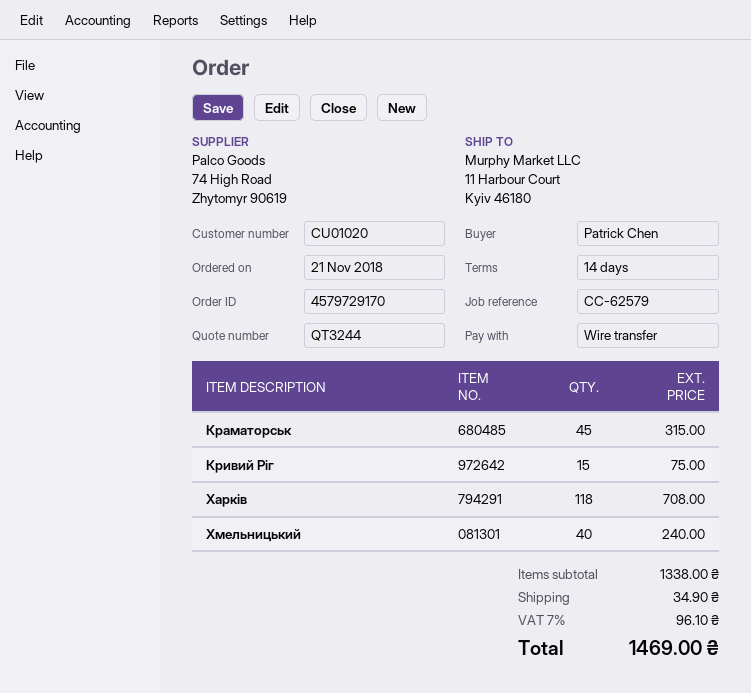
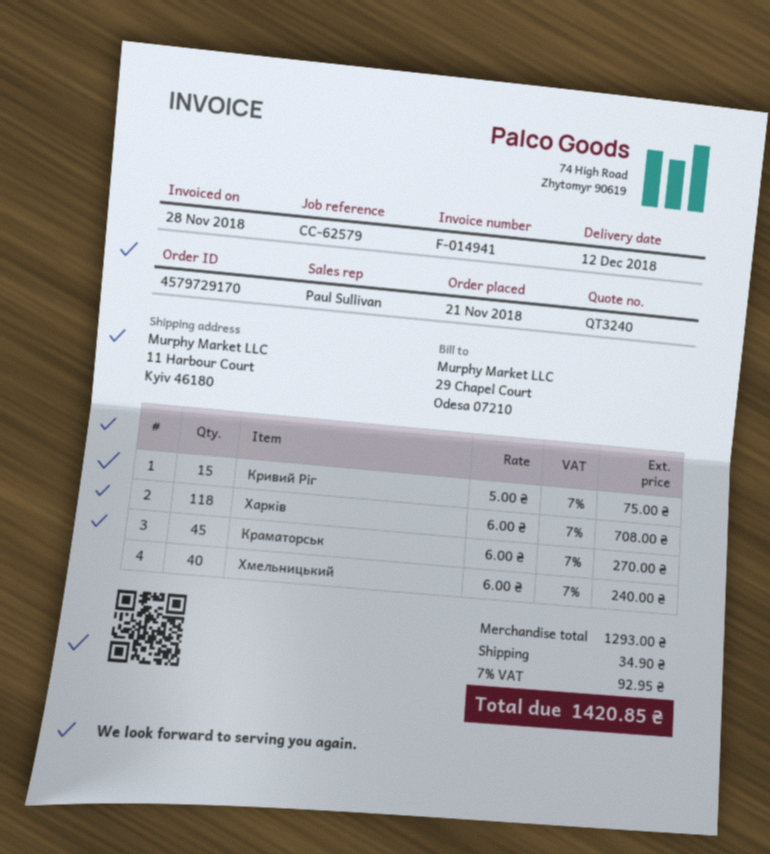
quote number: QT3244 -> QT3240
Краматорськ: 45 for 315.00 -> 45 for 270.00
subtotal: 1338.00 -> 1293.00
tax: 7% = 96.10 -> 7% = 92.95
total: 1469.00 -> 1420.85

